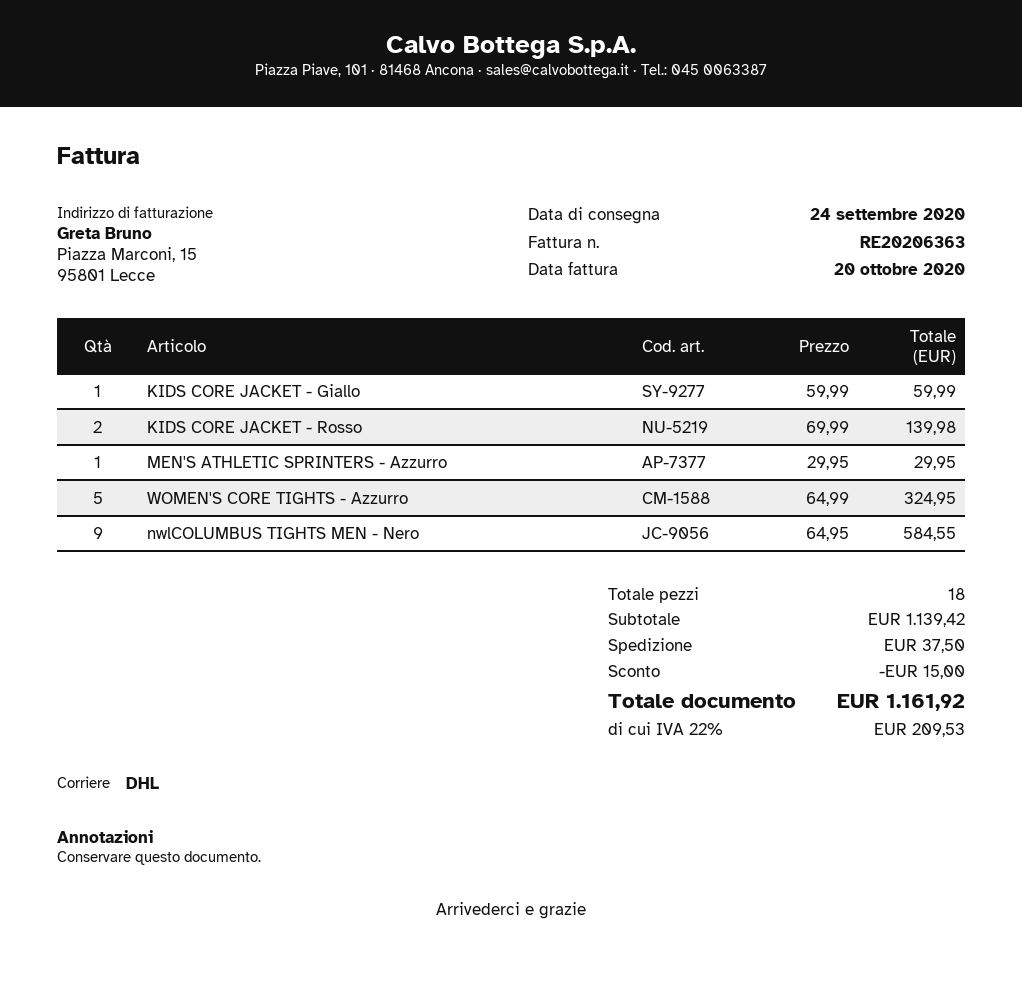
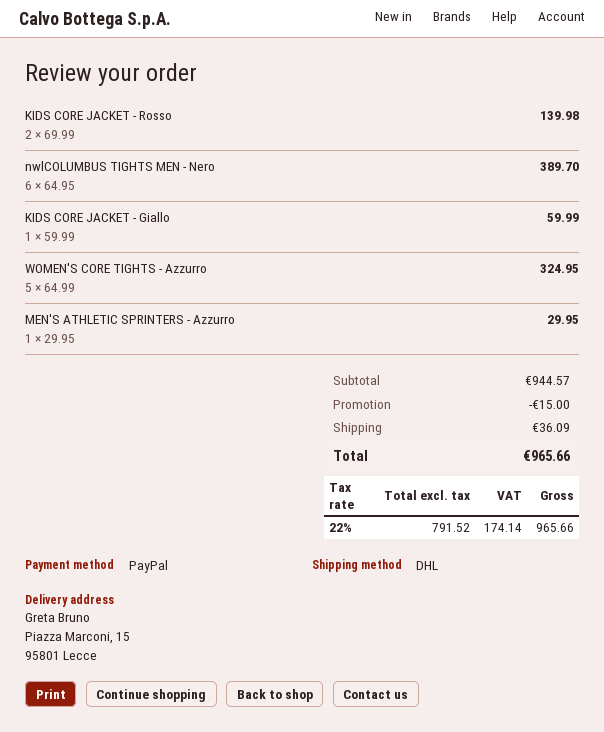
nwlCOLUMBUS TIGHTS MEN - Nero: 9 x 64.95 = 584.55 -> 6 x 64.95 = 389.70
subtotal: 1139.42 -> 944.57
shipping: 37.50 -> 36.09
tax: 22% = 209.53 -> 22% = 174.14
total: 1161.92 -> 965.66

